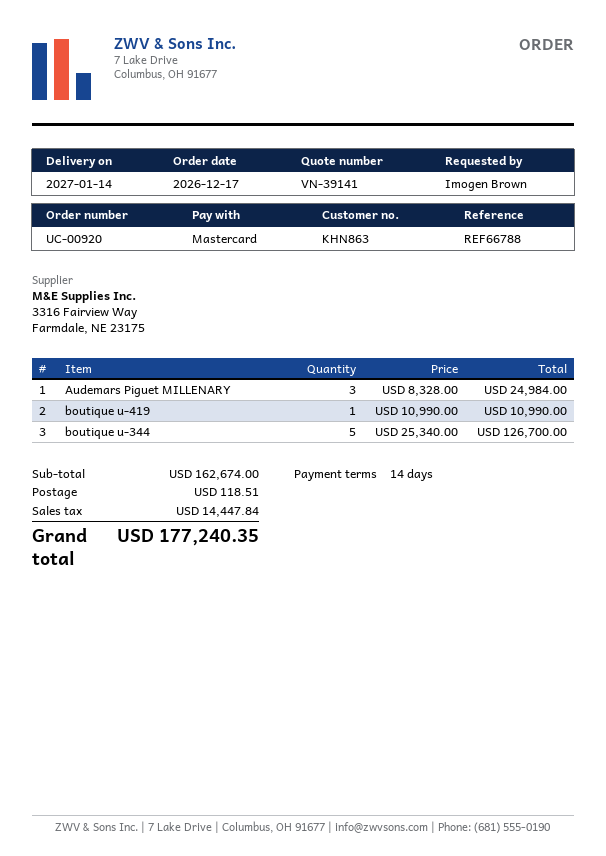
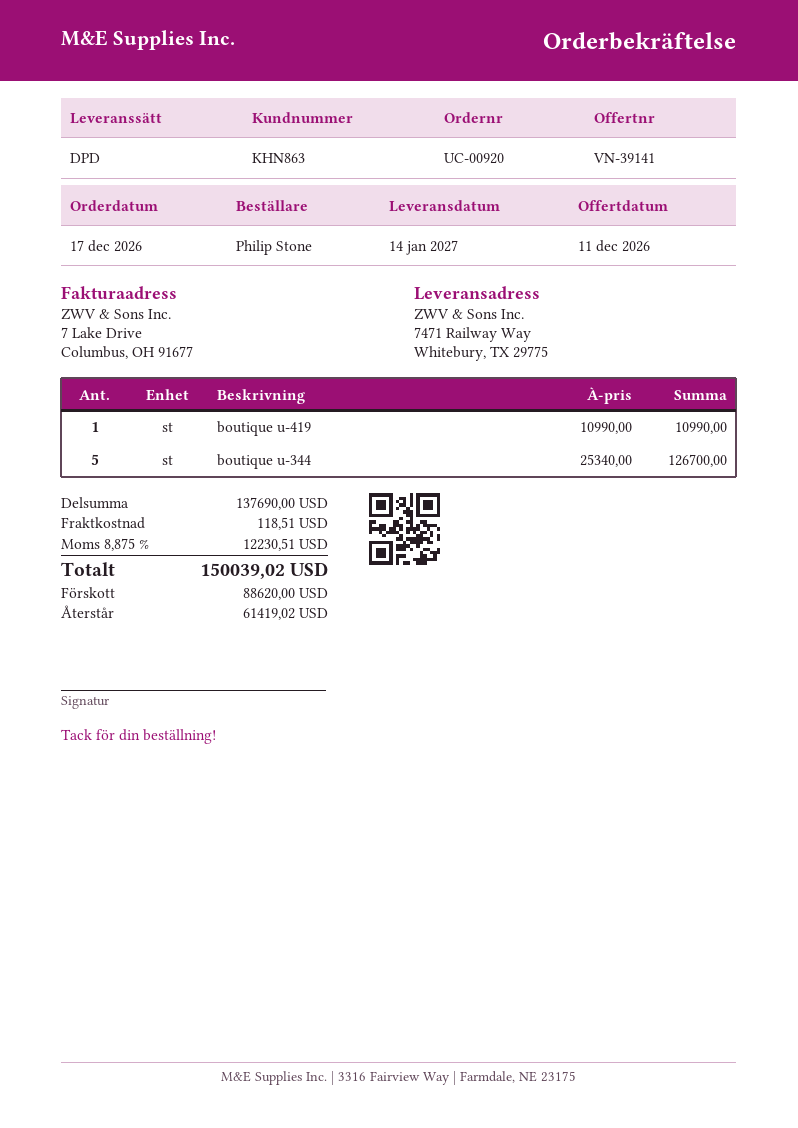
ordered by: Imogen Brown -> Philip Stone
Audemars Piguet MILLENARY: 3 x 8328.00 = 24984.00 -> none
subtotal: 162674.00 -> 137690.00
tax: 14447.84 -> 12230.51
total: 177240.35 -> 150039.02

